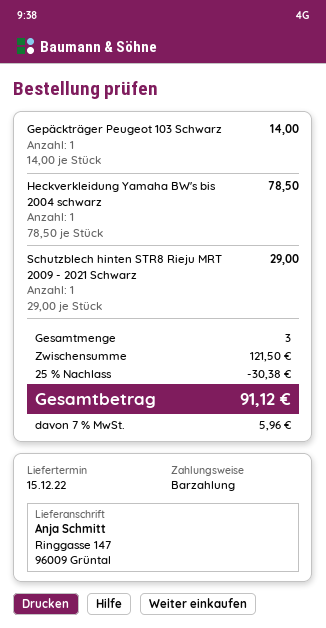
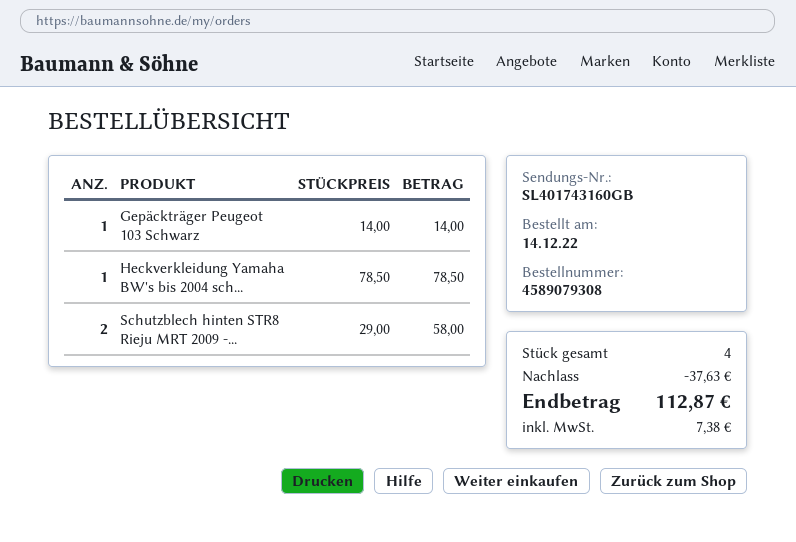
Schutzblech hinten STR8 Rieju MRT 2009 - 2021 Schwarz: 1 x 29.00 = 29.00 -> 2 x 29.00 = 58.00
total quantity: 3 -> 4
discount: 30.38 -> 37.63
tax: 5.96 -> 7.38
total: 91.12 -> 112.87

